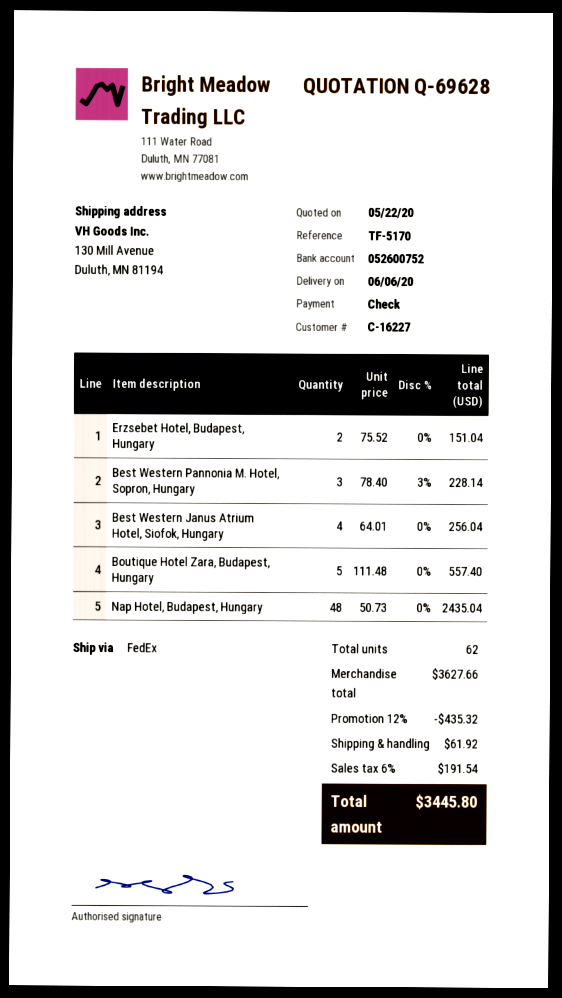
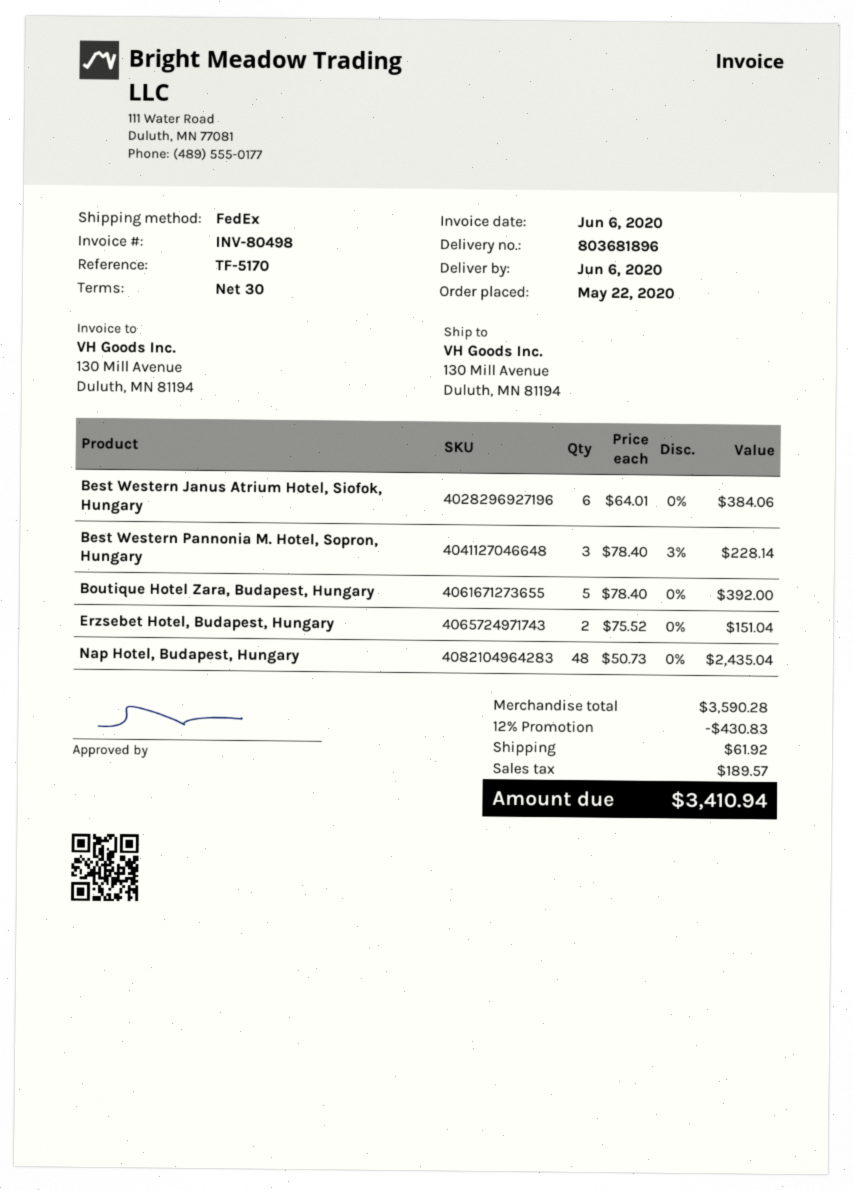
Best Western Janus Atrium Hotel, Siofok, Hungary: 4 x 64.01 = 256.04 -> 6 x 64.01 = 384.06
Boutique Hotel Zara, Budapest, Hungary: 5 x 111.48 = 557.40 -> 5 x 78.40 = 392.00
subtotal: 3627.66 -> 3590.28
discount: 12% = 435.32 -> 12% = 430.83
tax: 191.54 -> 189.57
total: 3445.80 -> 3410.94

